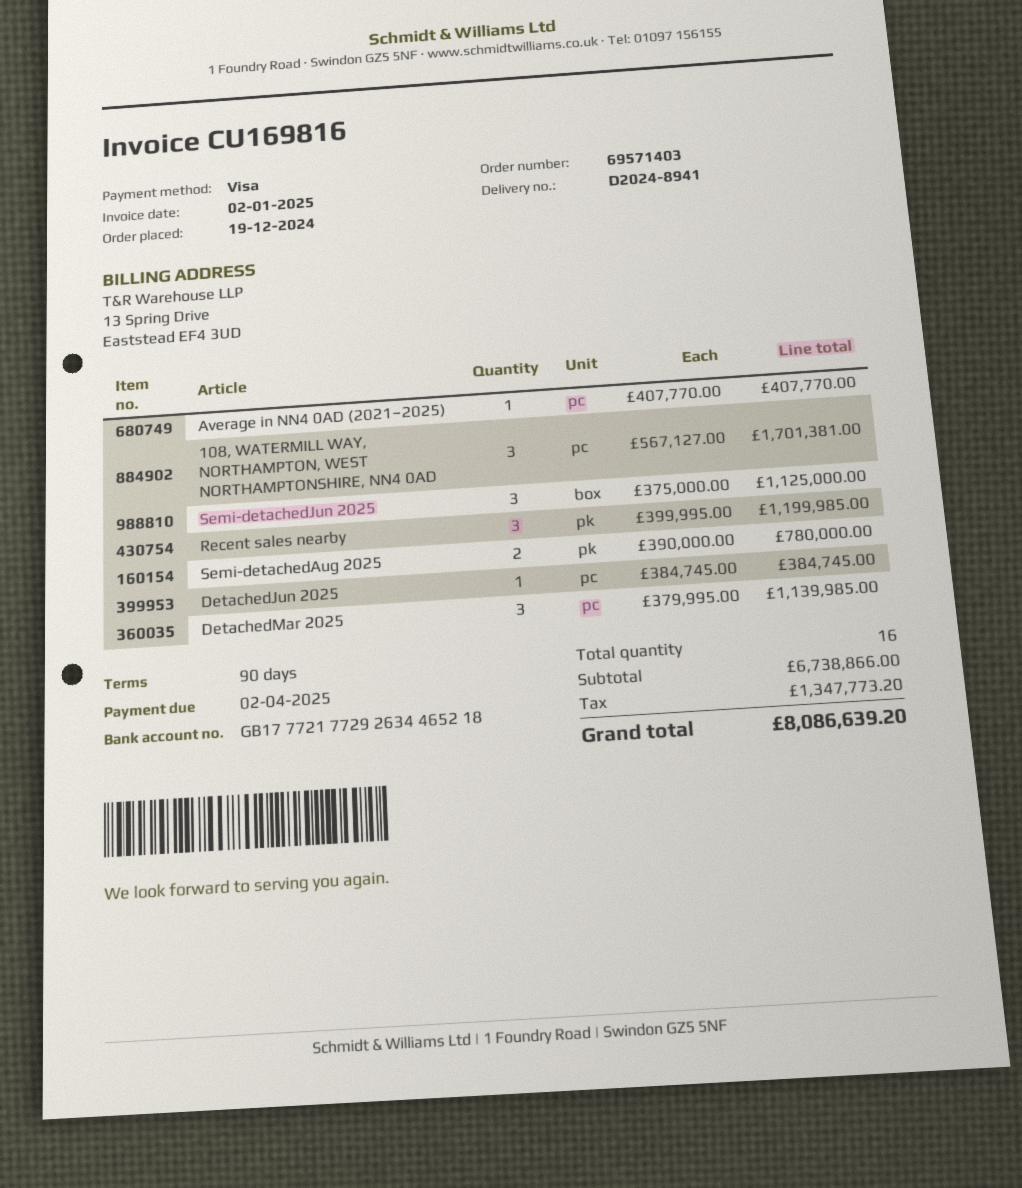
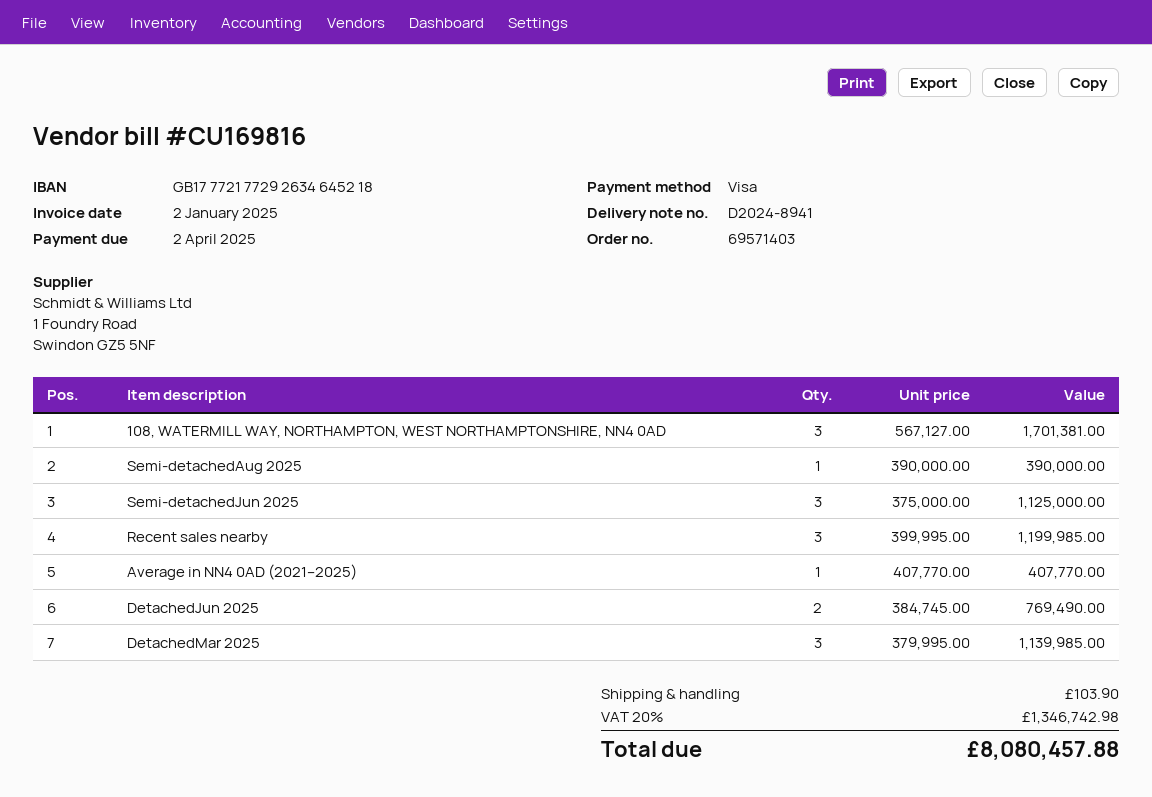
bank account: GB17772177292634465218 -> GB17772177292634645218
Semi-detachedAug 2025: 2 x 390000.00 = 780000.00 -> 1 x 390000.00 = 390000.00
DetachedJun 2025: 1 x 384745.00 = 384745.00 -> 2 x 384745.00 = 769490.00
shipping: none -> 103.90
tax: 1347773.20 -> 1346742.98
total: 8086639.20 -> 8080457.88

